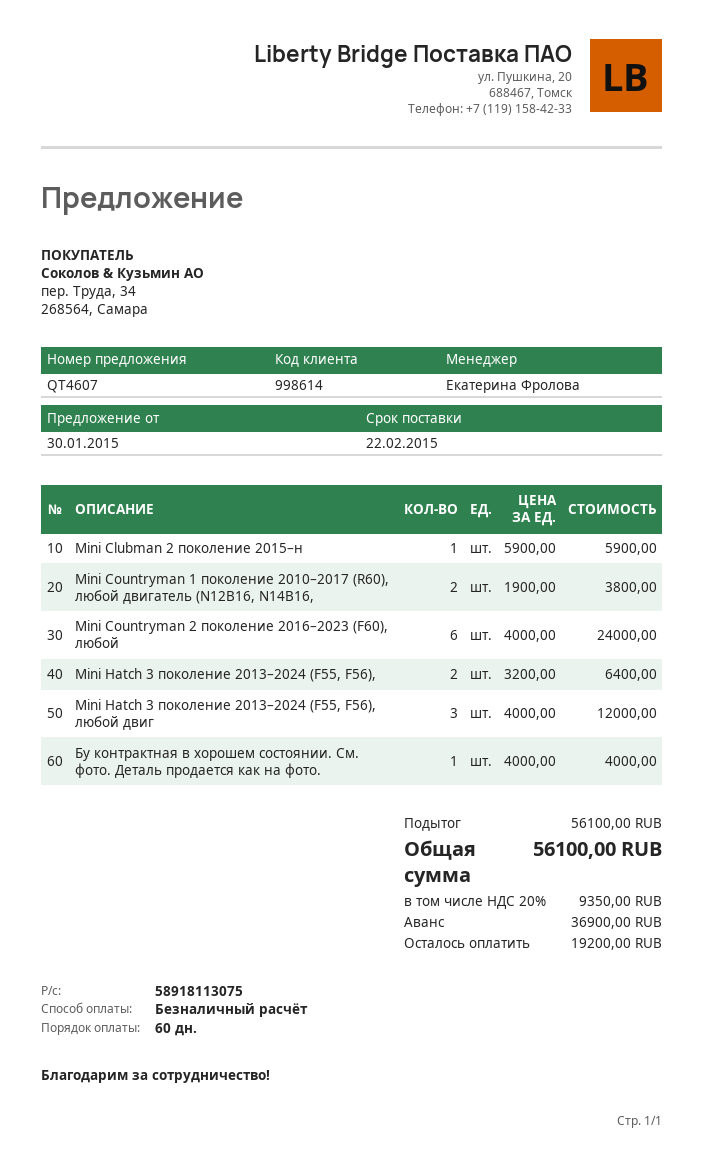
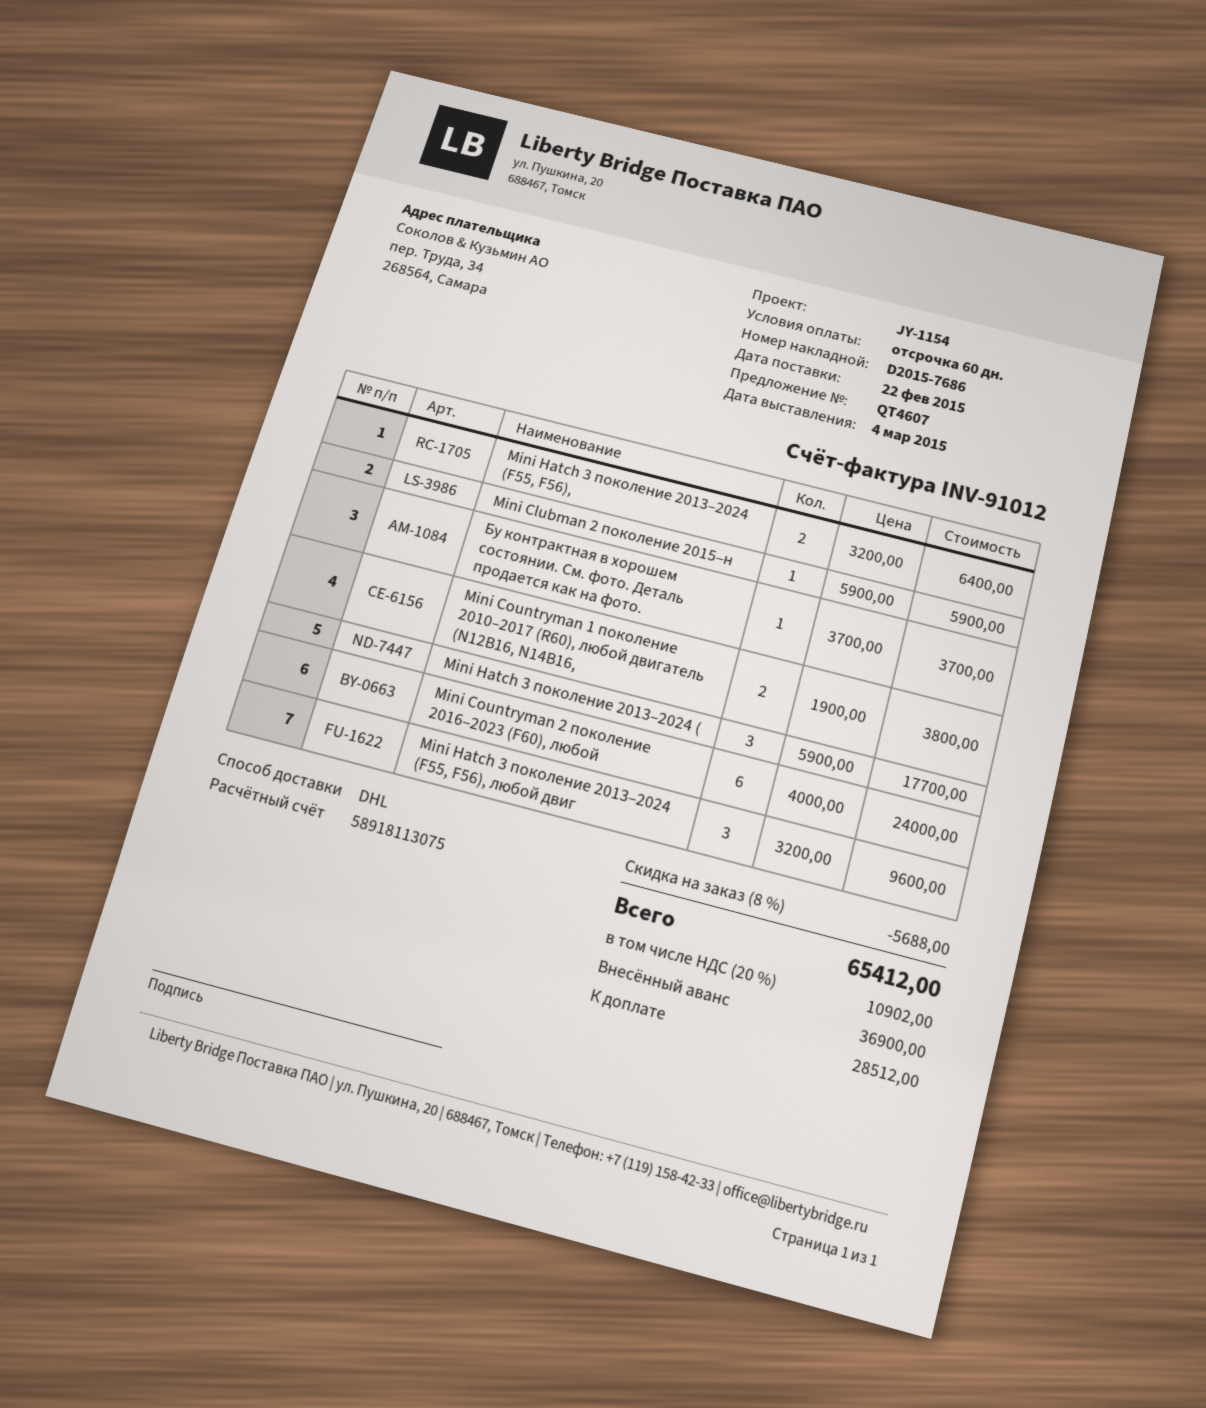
Mini Hatch 3 поколение 2013–2024 (F55, F56), любой двиг: 3 x 4000.00 = 12000.00 -> 3 x 3200.00 = 9600.00
Бу контрактная в хорошем состоянии. См. фото. Деталь продается как на фото.: 1 x 4000.00 = 4000.00 -> 1 x 3700.00 = 3700.00
Mini Hatch 3 поколение 2013–2024 (: none -> 3 x 5900.00 = 17700.00
discount: none -> 8% = 5688.00
tax: 20% = 9350.00 -> 20% = 10902.00
total: 56100.00 -> 65412.00
balance: 19200.00 -> 28512.00

